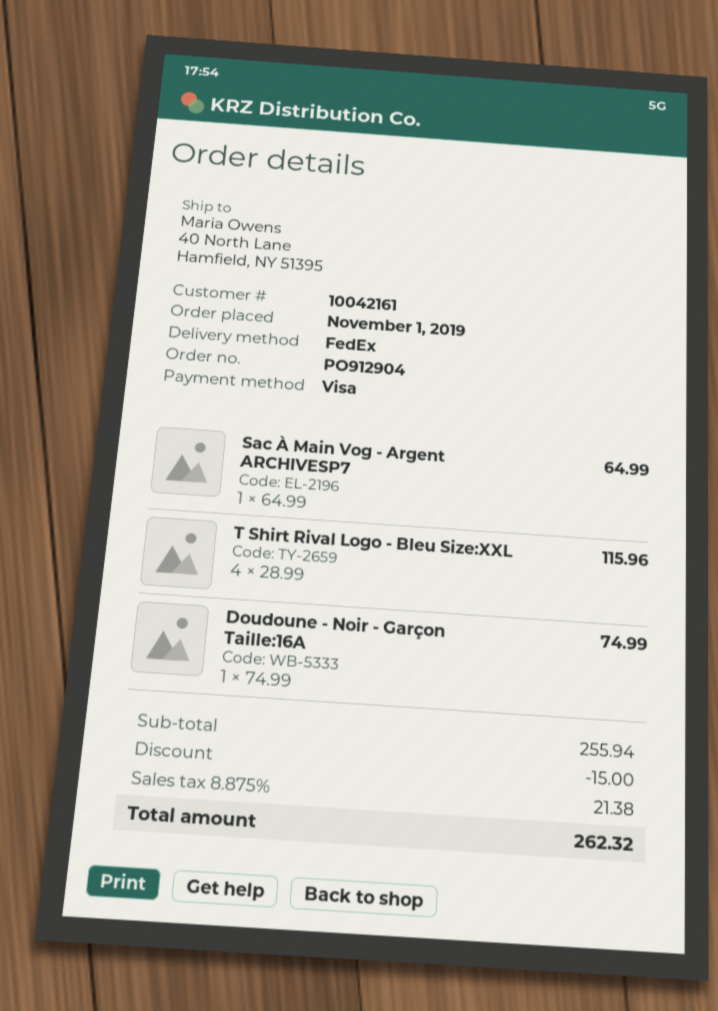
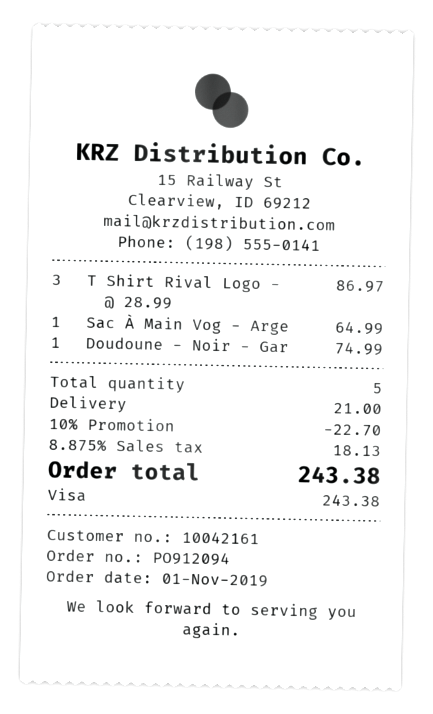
order number: PO912904 -> PO912094
T Shirt Rival Logo - Bleu Size:XXL: 4 x 28.99 = 115.96 -> 3 x 28.99 = 86.97
discount: 15.00 -> 22.70
shipping: none -> 21.00
tax: 8.875% = 21.38 -> 8.875% = 18.13
total: 262.32 -> 243.38

